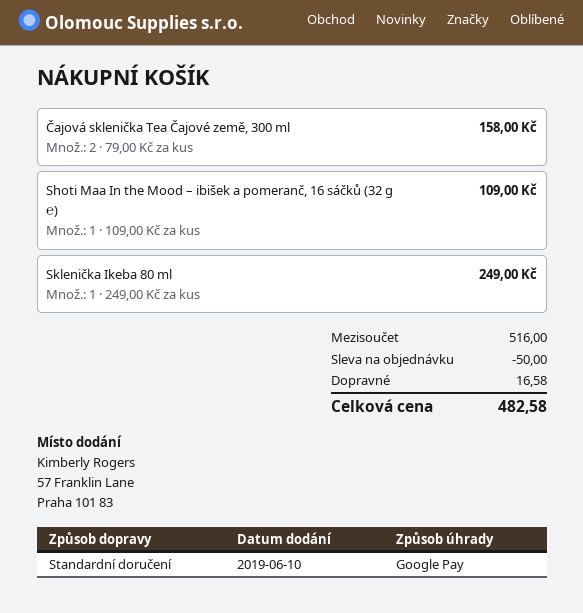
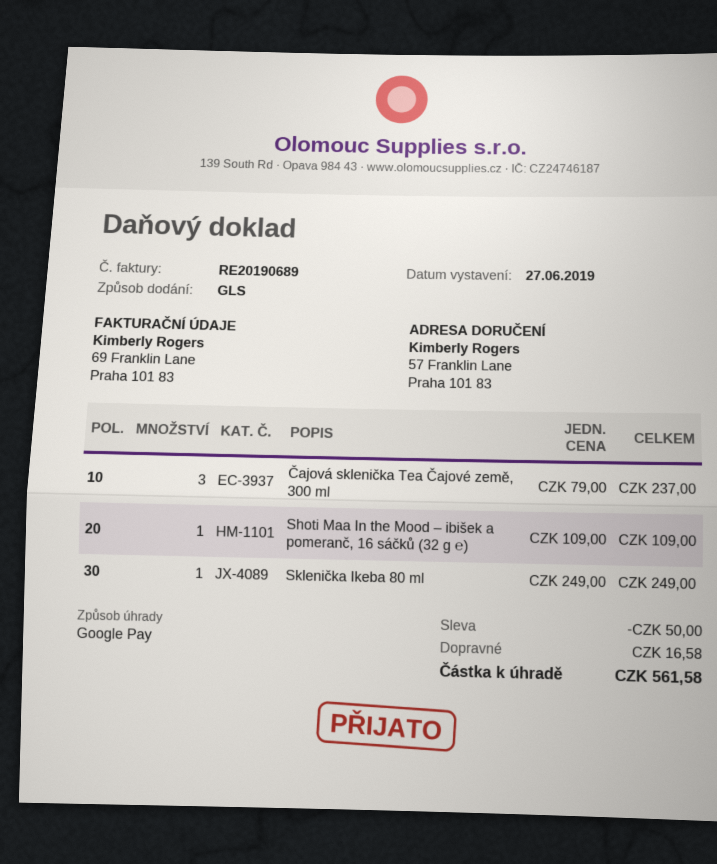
shipping method: standard -> GLS
Čajová sklenička Tea Čajové země, 300 ml: 2 x 79.00 = 158.00 -> 3 x 79.00 = 237.00
total: 482.58 -> 561.58

